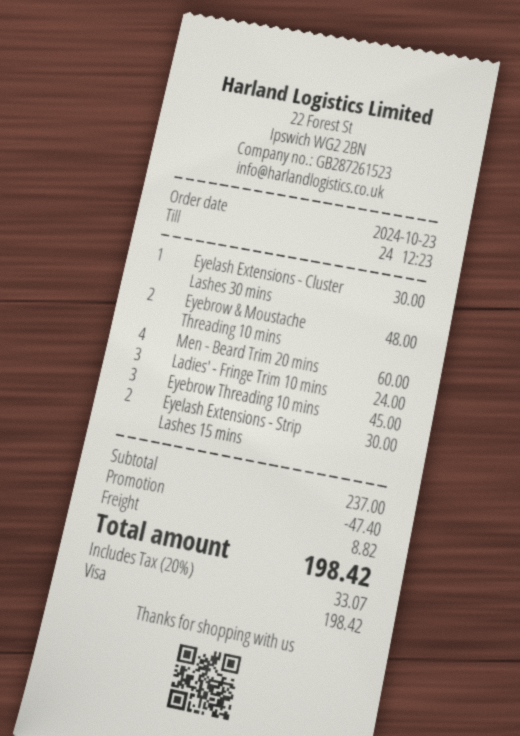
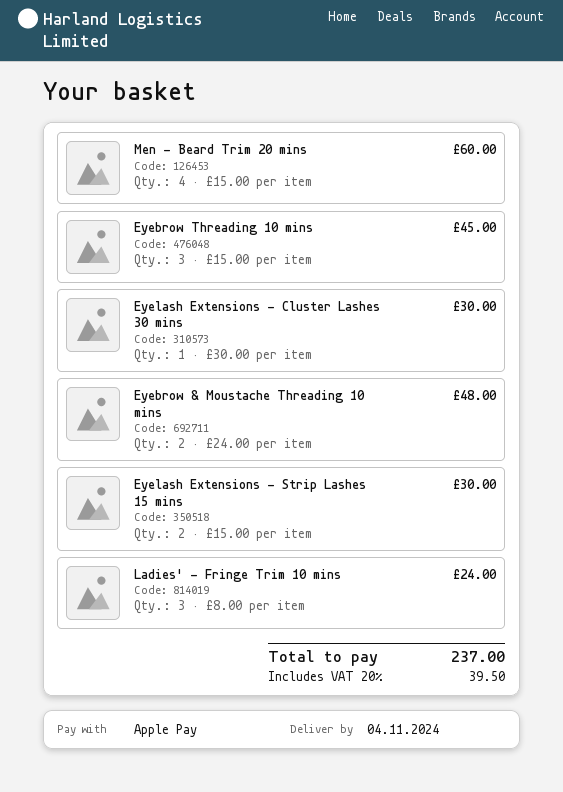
payment method: Visa -> Apple Pay
discount: 47.40 -> none
shipping: 8.82 -> none
tax: 20% = 33.07 -> 20% = 39.50
total: 198.42 -> 237.00

